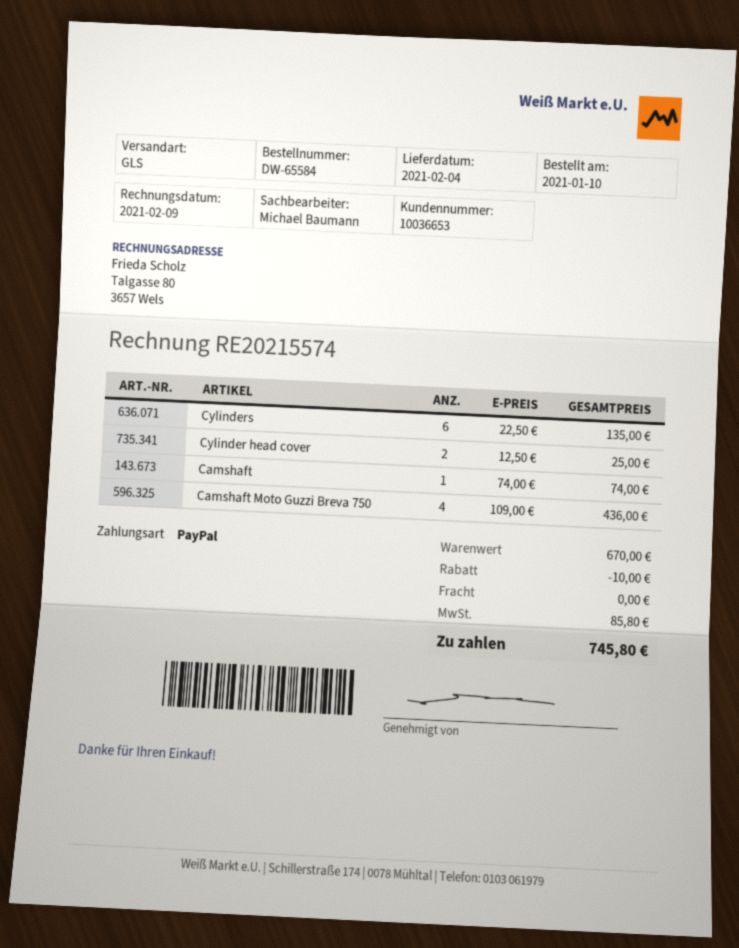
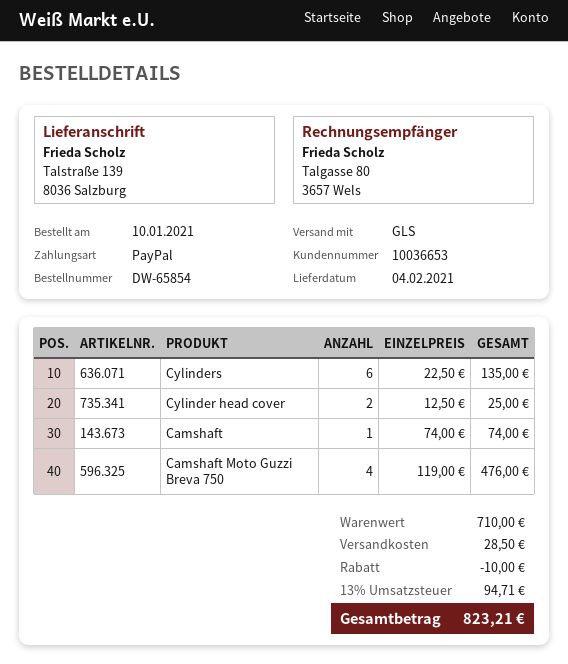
order number: DW-65584 -> DW-65854
Camshaft Moto Guzzi Breva 750: 4 x 109.00 = 436.00 -> 4 x 119.00 = 476.00
subtotal: 670.00 -> 710.00
shipping: 0.00 -> 28.50
tax: 85.80 -> 94.71
total: 745.80 -> 823.21

